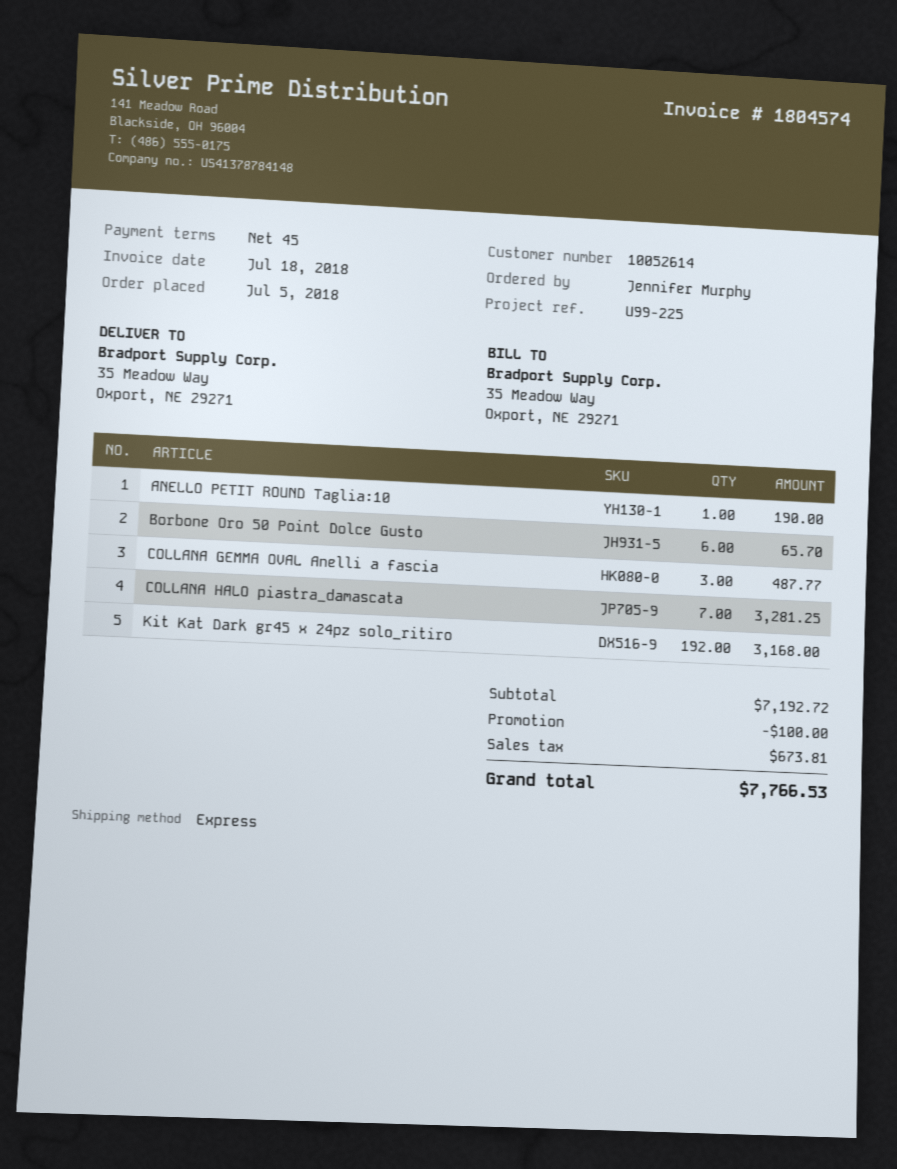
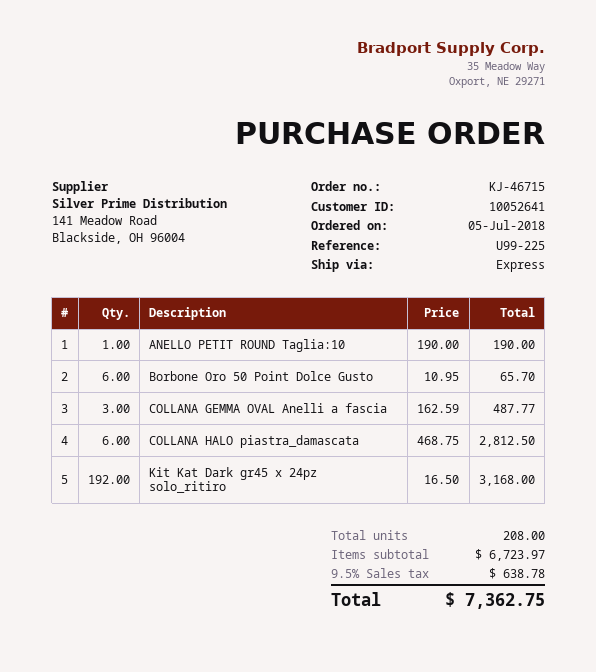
customer number: 10052614 -> 10052641
COLLANA HALO piastra_damascata: 7 for 3281.25 -> 6 for 2812.50
subtotal: 7192.72 -> 6723.97
discount: 100.00 -> none
tax: 673.81 -> 638.78
total: 7766.53 -> 7362.75

